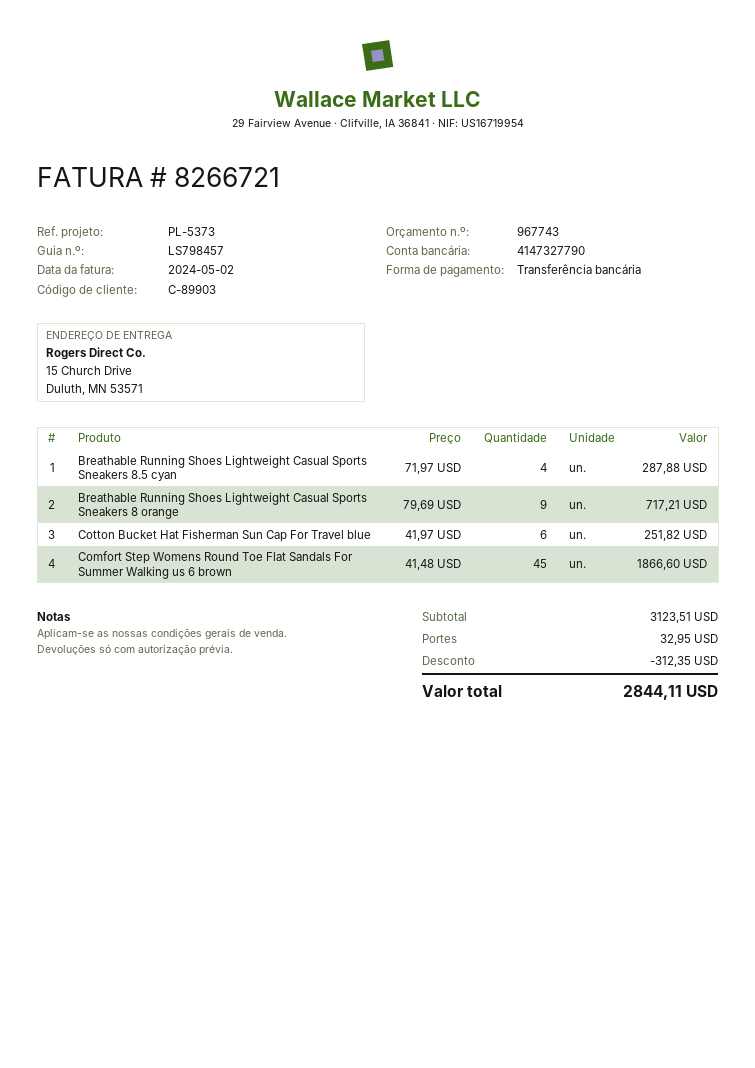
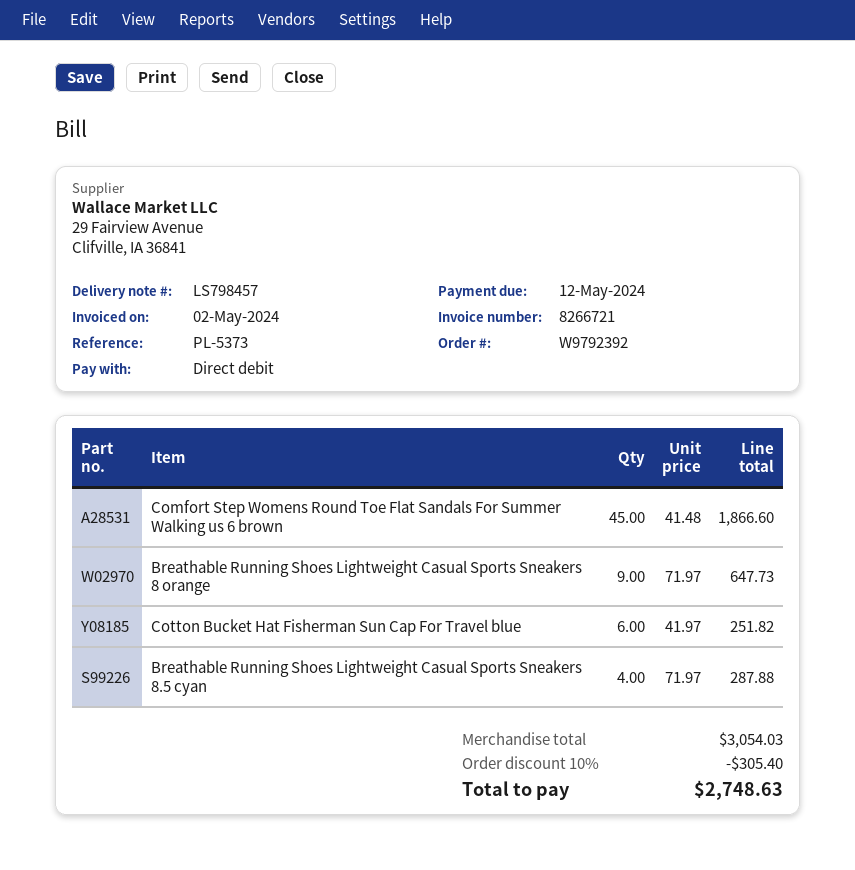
payment method: bank transfer -> direct debit
Breathable Running Shoes Lightweight Casual Sports Sneakers 8 orange: 9 x 79.69 = 717.21 -> 9 x 71.97 = 647.73
subtotal: 3123.51 -> 3054.03
discount: 312.35 -> 305.40
shipping: 32.95 -> none
total: 2844.11 -> 2748.63

